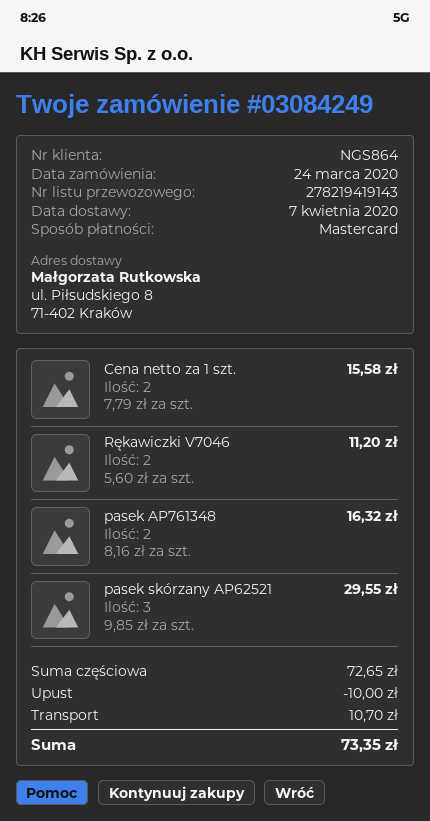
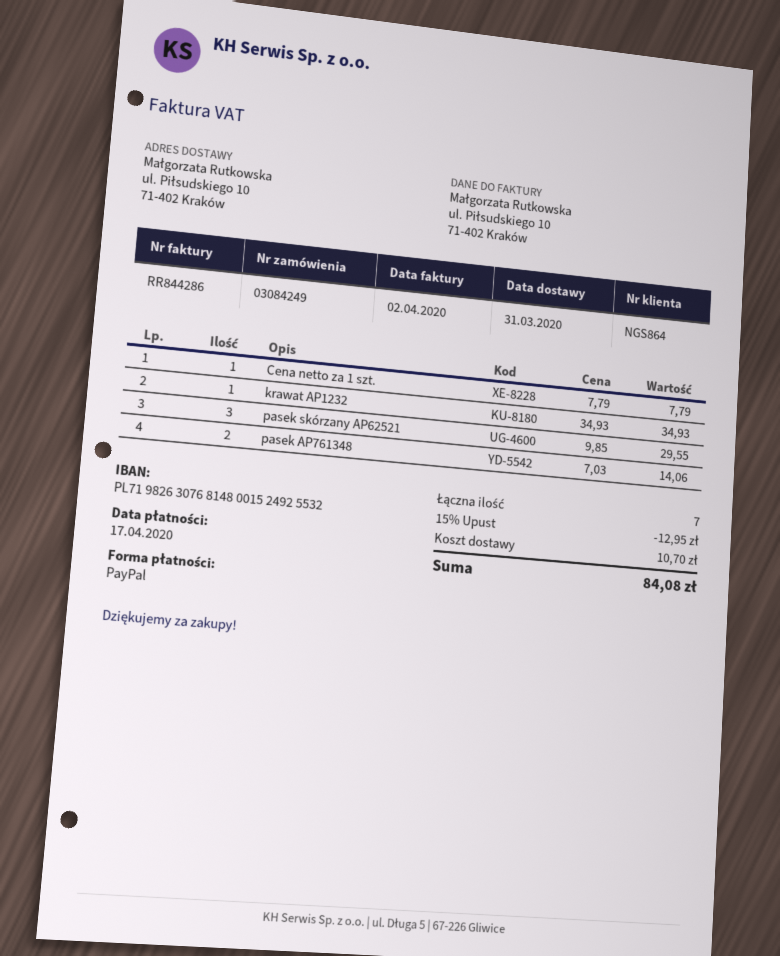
delivery date: 2020-04-07 -> 2020-03-31
payment method: Mastercard -> PayPal
ship to: ul. Piłsudskiego 8, 71-402 Kraków -> ul. Piłsudskiego 10, 71-402 Kraków
Cena netto za 1 szt.: 2 x 7.79 = 15.58 -> 1 x 7.79 = 7.79
Rękawiczki V7046: 2 x 5.60 = 11.20 -> none
pasek AP761348: 2 x 8.16 = 16.32 -> 2 x 7.03 = 14.06
krawat AP1232: none -> 1 x 34.93 = 34.93
discount: 10.00 -> 12.95
total: 73.35 -> 84.08

